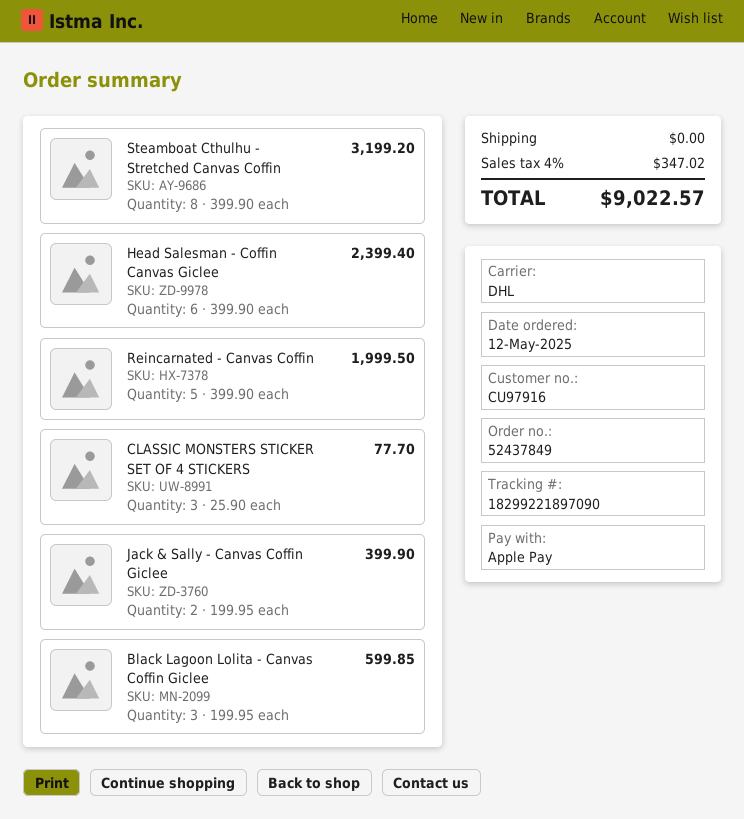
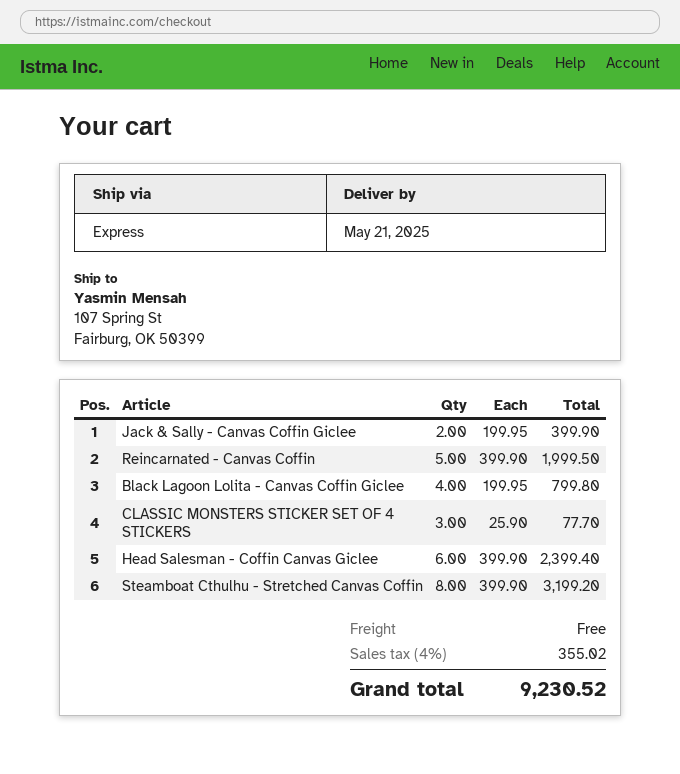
shipping method: DHL -> express
Black Lagoon Lolita - Canvas Coffin Giclee: 3 x 199.95 = 599.85 -> 4 x 199.95 = 799.80
tax: 4% = 347.02 -> 4% = 355.02
total: 9022.57 -> 9230.52

